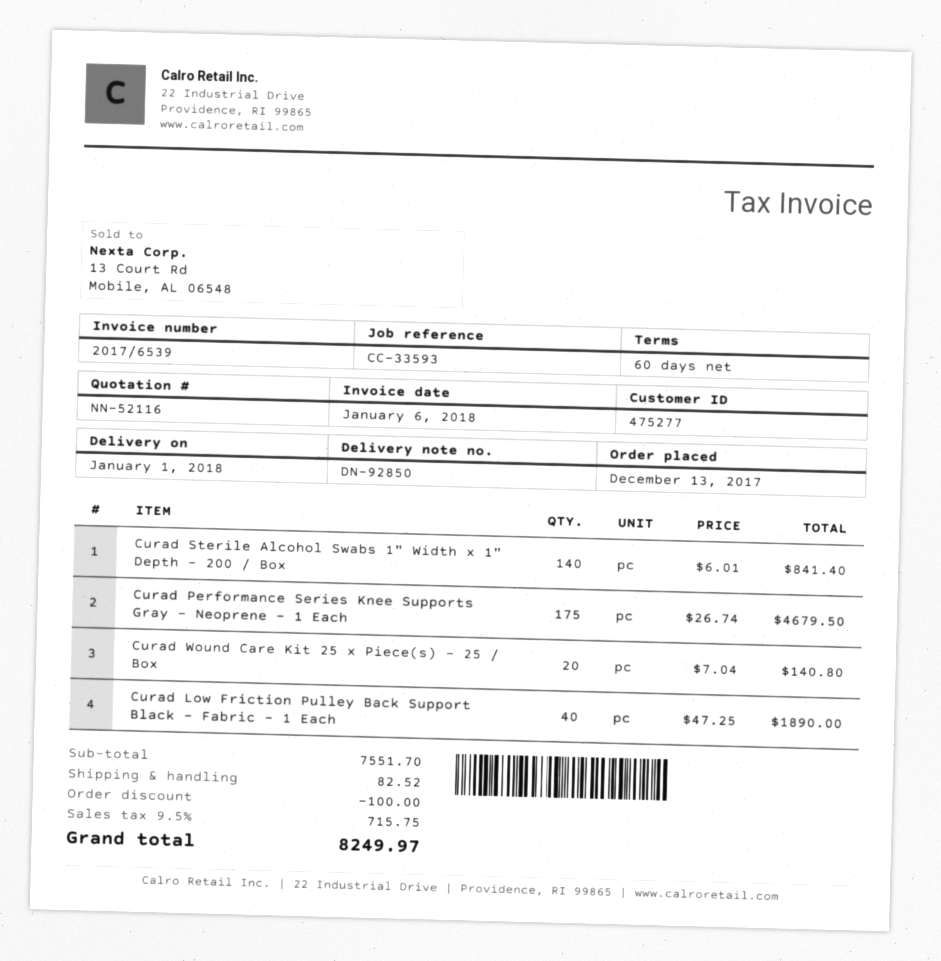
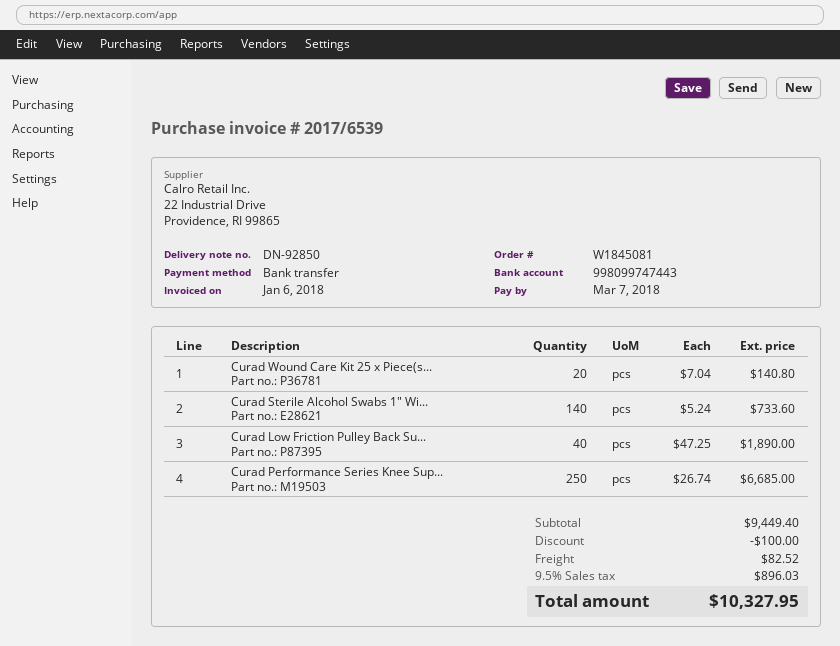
Curad Sterile Alcohol Swabs 1" Width x 1" Depth - 200 / Box: 140 x 6.01 = 841.40 -> 140 x 5.24 = 733.60
Curad Performance Series Knee Supports Gray - Neoprene - 1 Each: 175 x 26.74 = 4679.50 -> 250 x 26.74 = 6685.00
subtotal: 7551.70 -> 9449.40
tax: 9.5% = 715.75 -> 9.5% = 896.03
total: 8249.97 -> 10327.95

